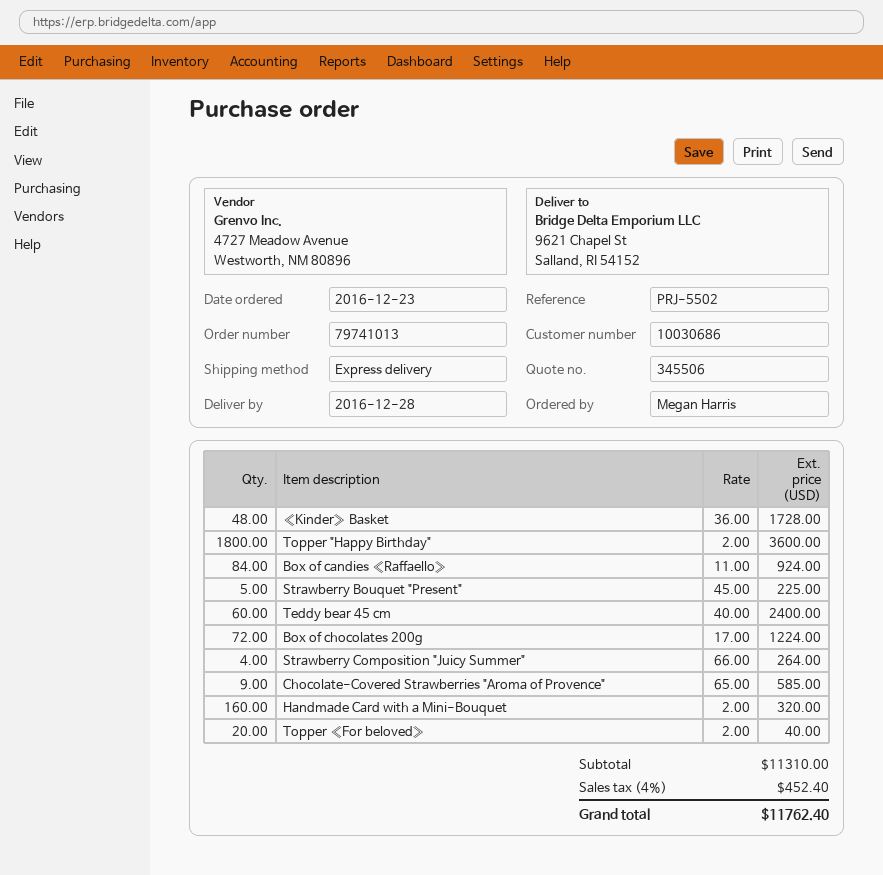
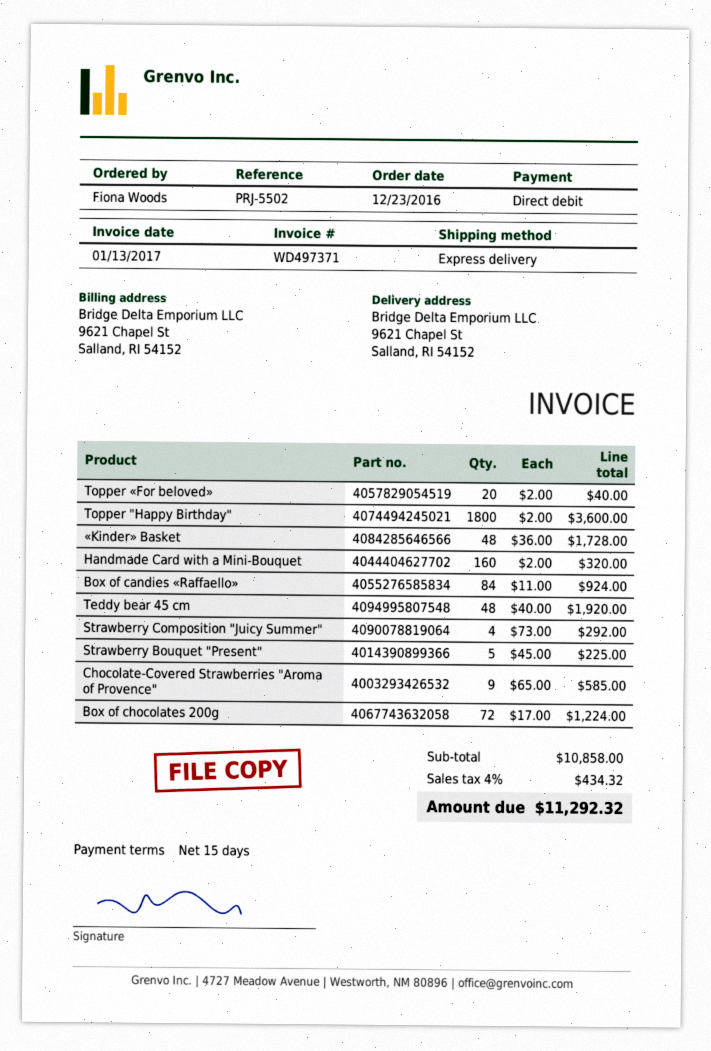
ordered by: Megan Harris -> Fiona Woods
Teddy bear 45 cm: 60 x 40.00 = 2400.00 -> 48 x 40.00 = 1920.00
Strawberry Composition "Juicy Summer": 4 x 66.00 = 264.00 -> 4 x 73.00 = 292.00
subtotal: 11310.00 -> 10858.00
tax: 4% = 452.40 -> 4% = 434.32
total: 11762.40 -> 11292.32

